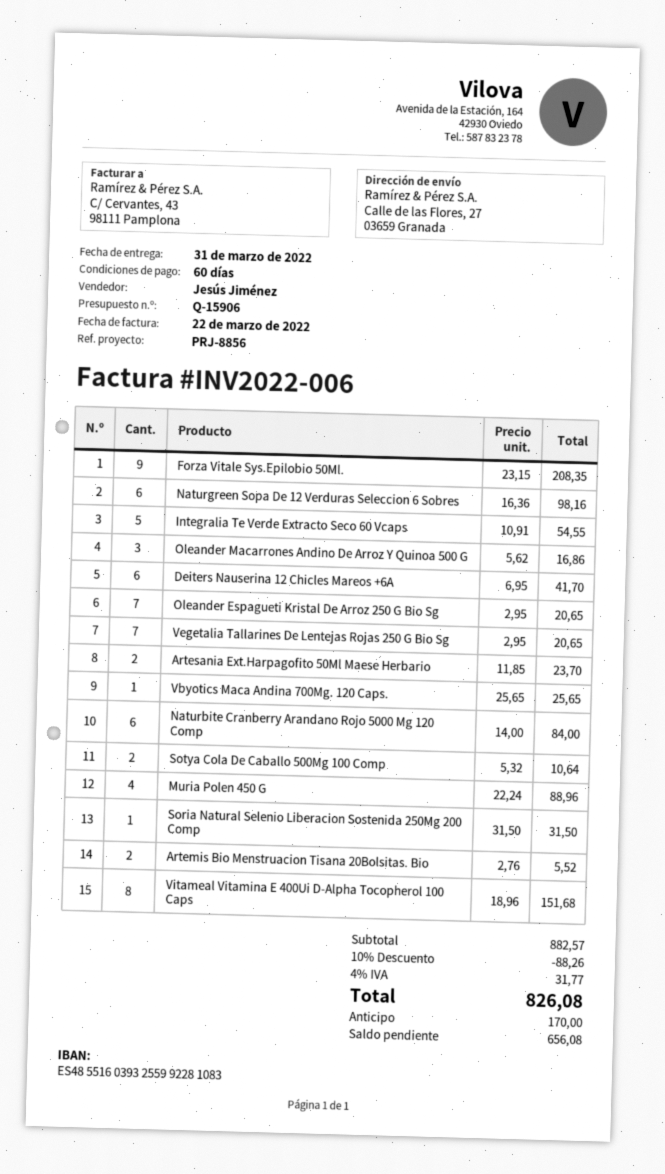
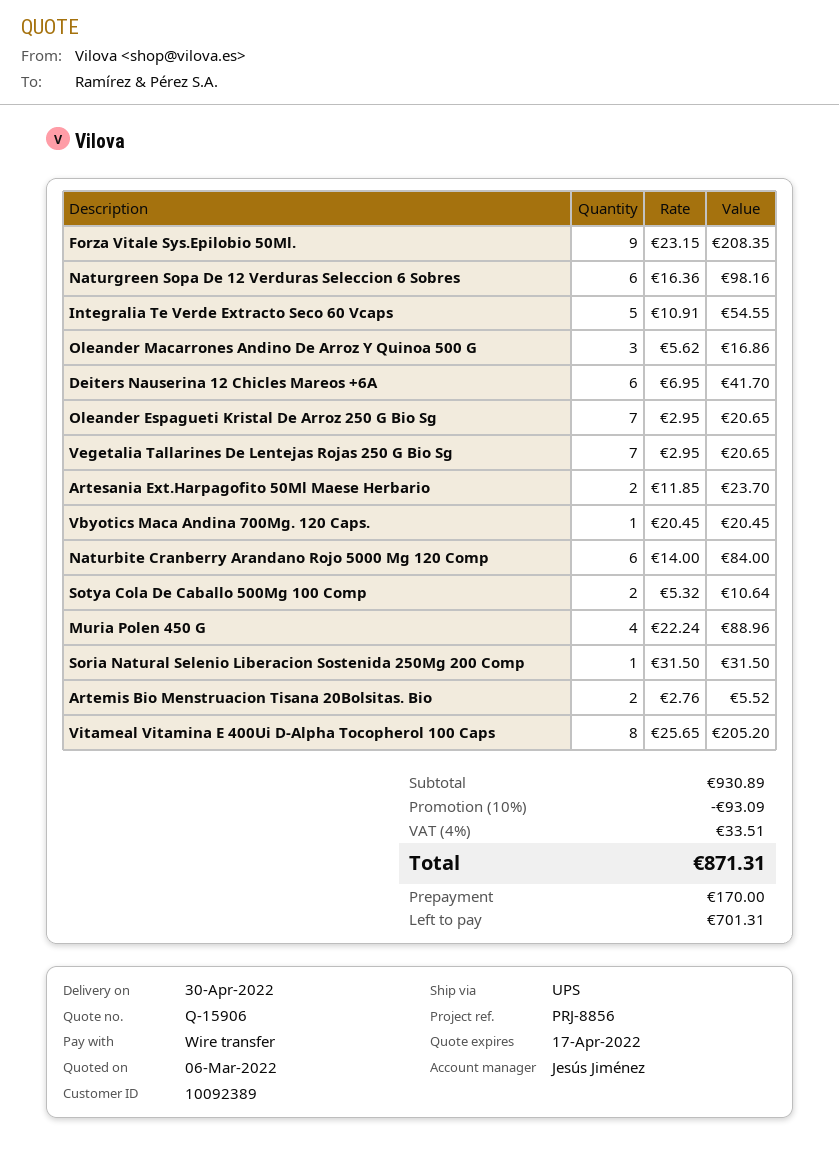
delivery date: 2022-03-31 -> 2022-04-30
Vbyotics Maca Andina 700Mg. 120 Caps.: 1 x 25.65 = 25.65 -> 1 x 20.45 = 20.45
Vitameal Vitamina E 400Ui D-Alpha Tocopherol 100 Caps: 8 x 18.96 = 151.68 -> 8 x 25.65 = 205.20
subtotal: 882.57 -> 930.89
discount: 10% = 88.26 -> 10% = 93.09
tax: 4% = 31.77 -> 4% = 33.51
total: 826.08 -> 871.31
balance: 656.08 -> 701.31

